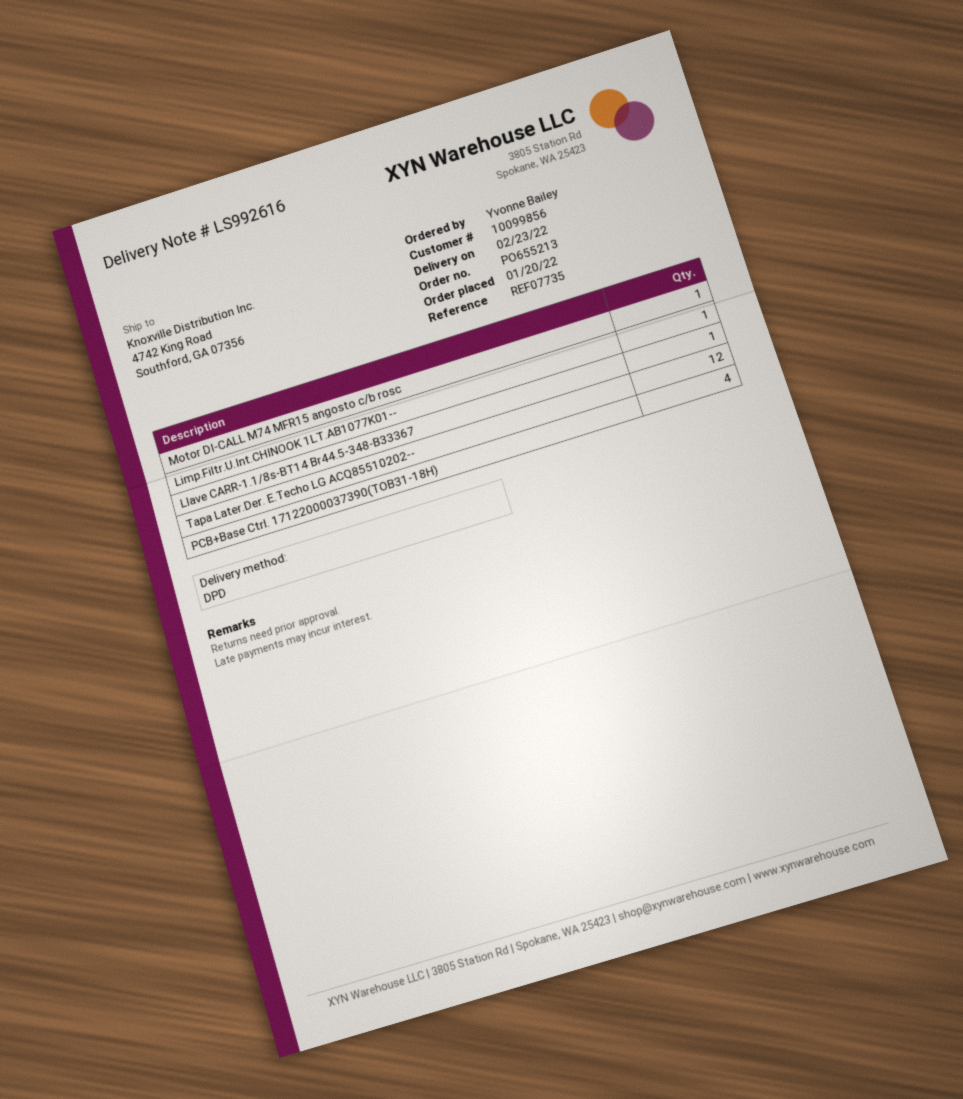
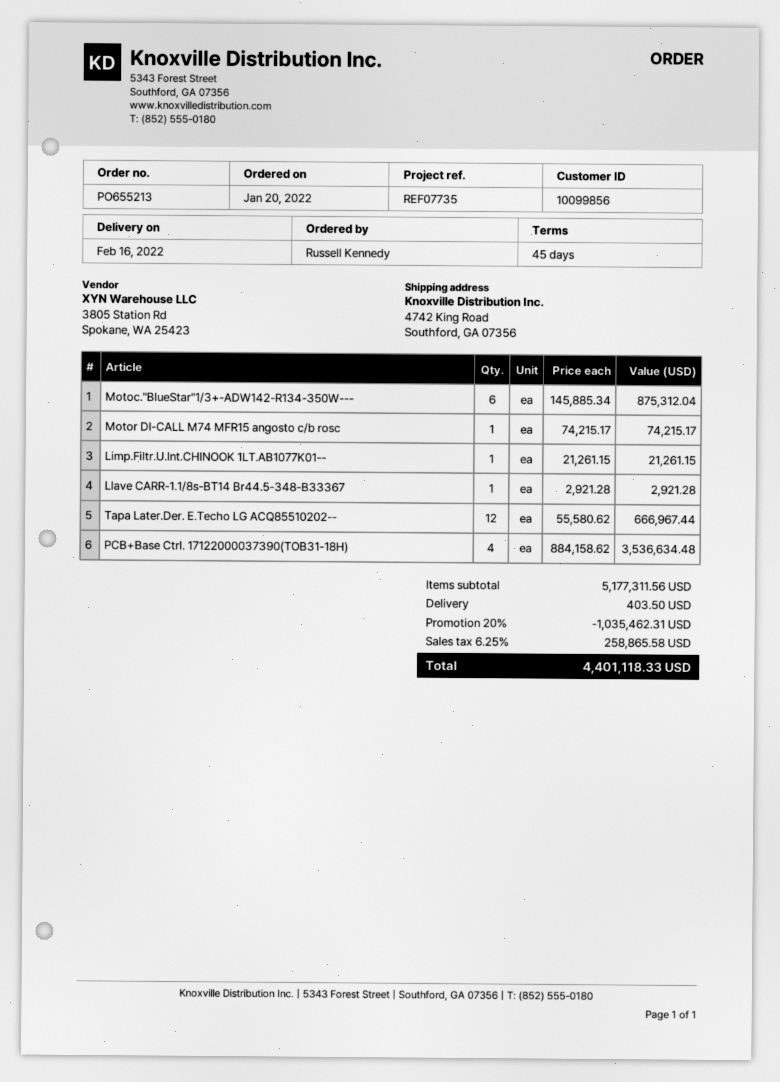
delivery date: 2022-02-23 -> 2022-02-16
ordered by: Yvonne Bailey -> Russell Kennedy
Motoc."BlueStar"1/3+-ADW142-R134-350W---: none -> 6

